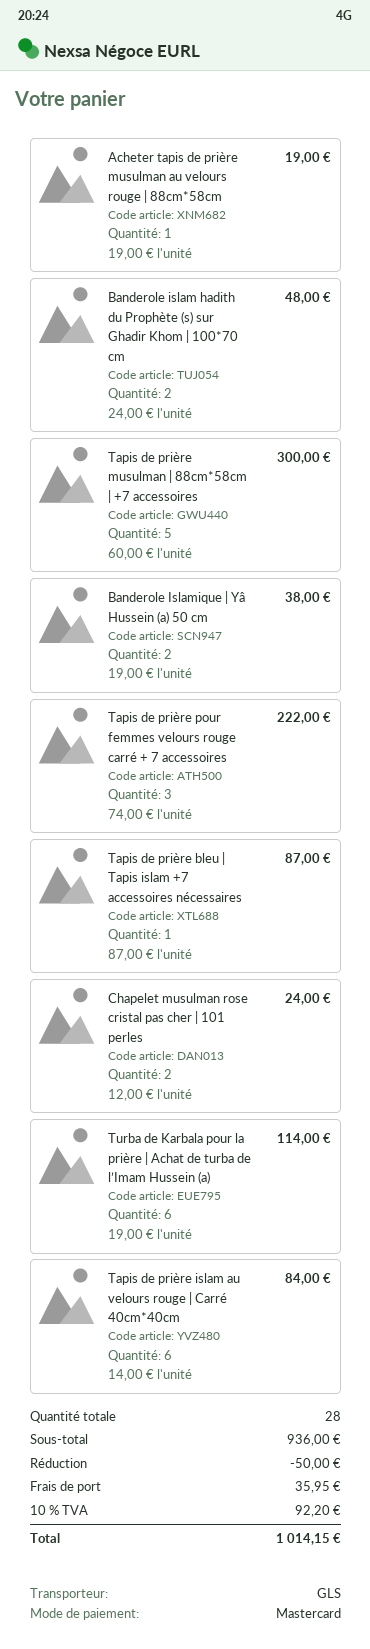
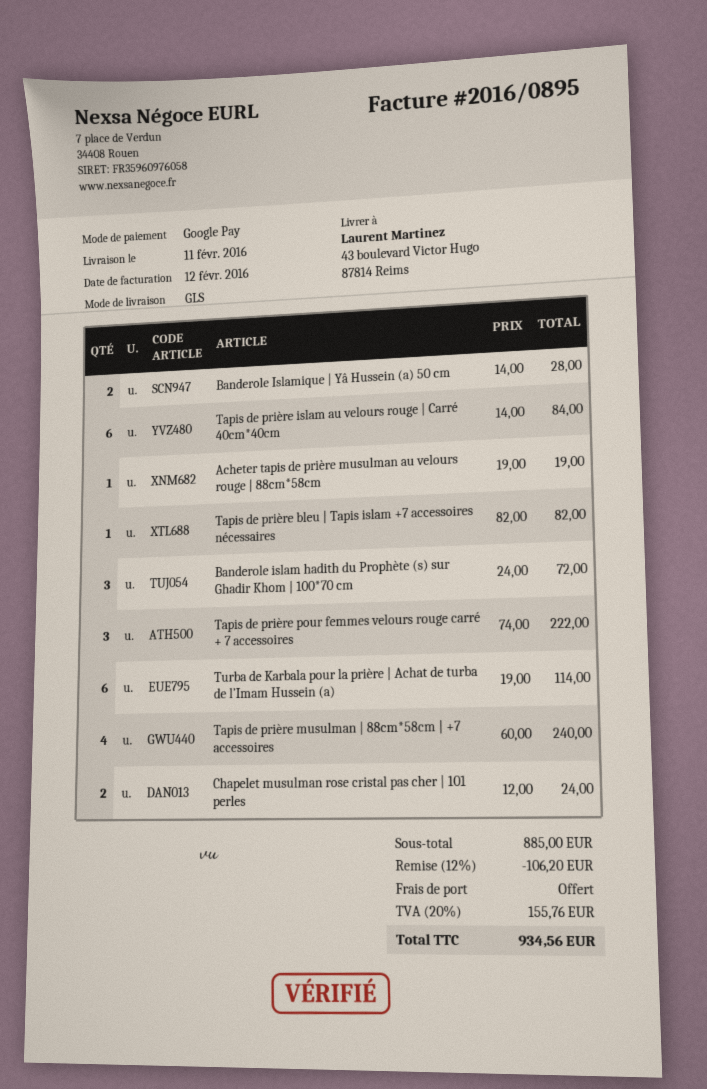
payment method: Mastercard -> Google Pay
Banderole islam hadith du Prophète (s) sur Ghadir Khom | 100*70 cm: 2 x 24.00 = 48.00 -> 3 x 24.00 = 72.00
Tapis de prière musulman | 88cm*58cm | +7 accessoires: 5 x 60.00 = 300.00 -> 4 x 60.00 = 240.00
Banderole Islamique | Yâ Hussein (a) 50 cm: 2 x 19.00 = 38.00 -> 2 x 14.00 = 28.00
Tapis de prière bleu | Tapis islam +7 accessoires nécessaires: 1 x 87.00 = 87.00 -> 1 x 82.00 = 82.00
subtotal: 936.00 -> 885.00
discount: 50.00 -> 106.20
shipping: 35.95 -> 0.00
tax: 10% = 92.20 -> 20% = 155.76
total: 1014.15 -> 934.56

